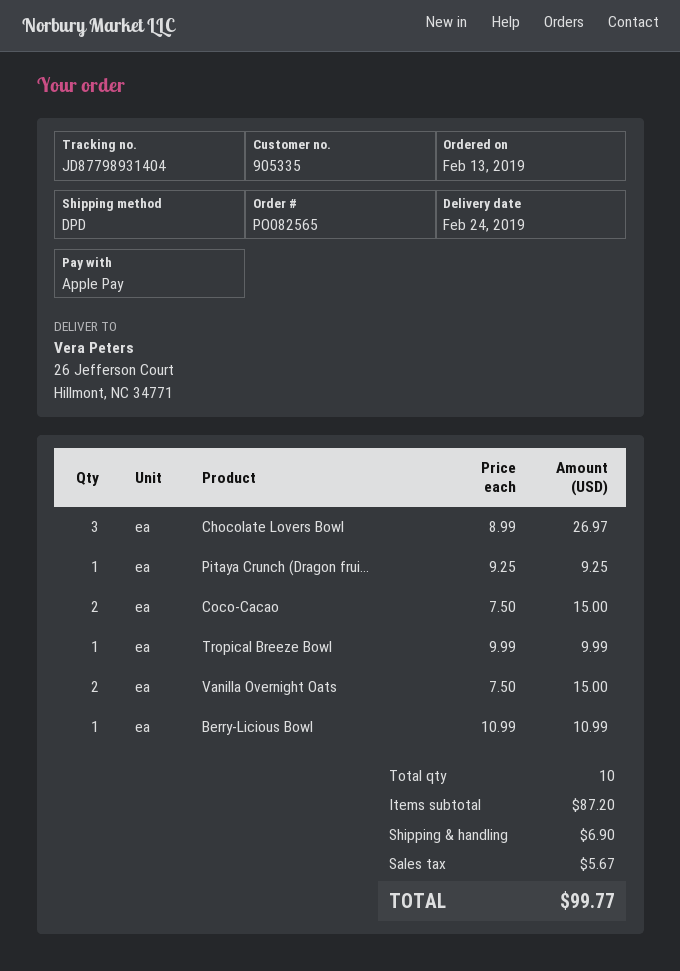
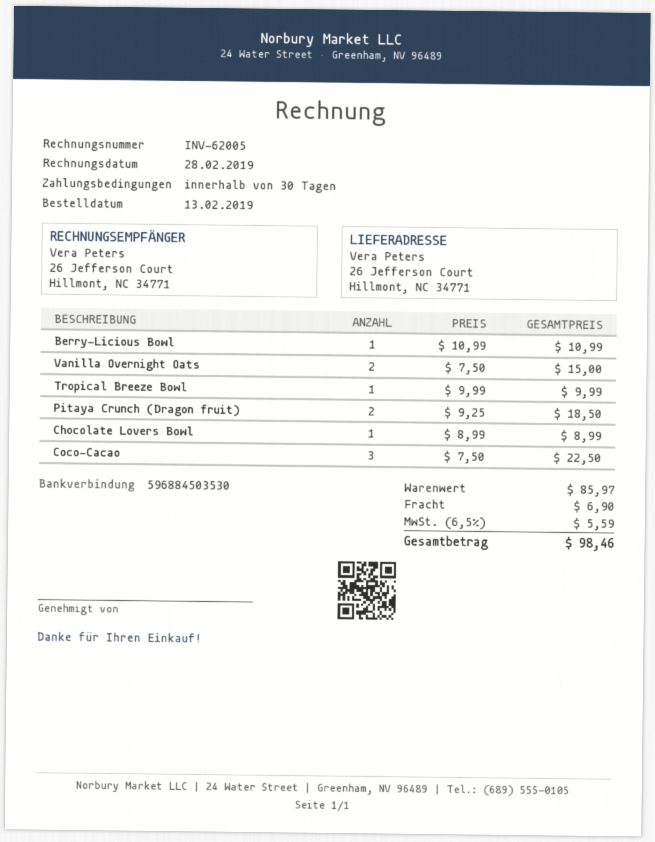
Chocolate Lovers Bowl: 3 x 8.99 = 26.97 -> 1 x 8.99 = 8.99
Pitaya Crunch (Dragon frui...: 1 x 9.25 = 9.25 -> 2 x 9.25 = 18.50
Coco-Cacao: 2 x 7.50 = 15.00 -> 3 x 7.50 = 22.50
subtotal: 87.20 -> 85.97
tax: 5.67 -> 5.59
total: 99.77 -> 98.46

